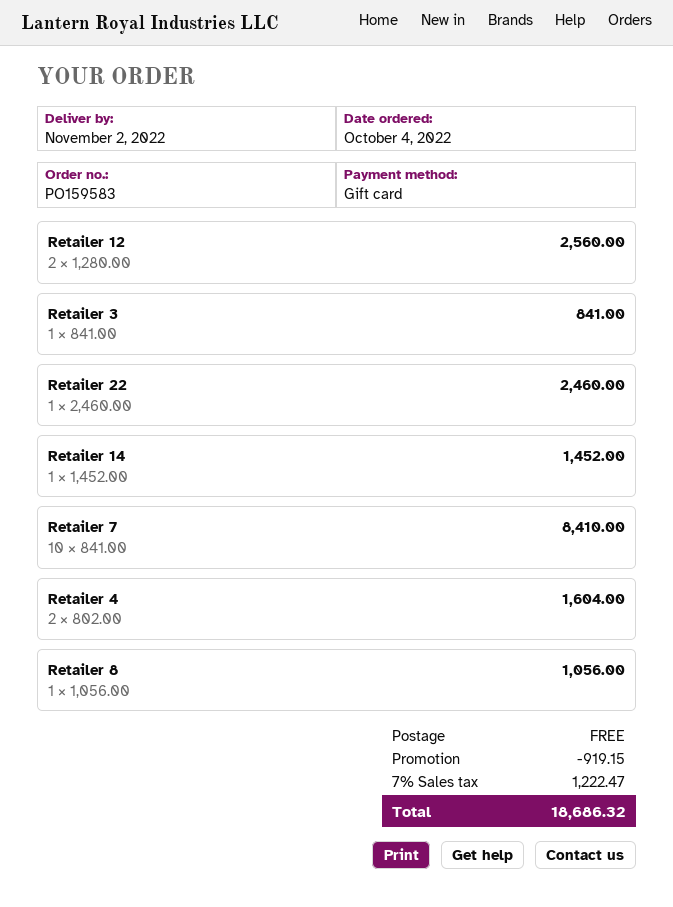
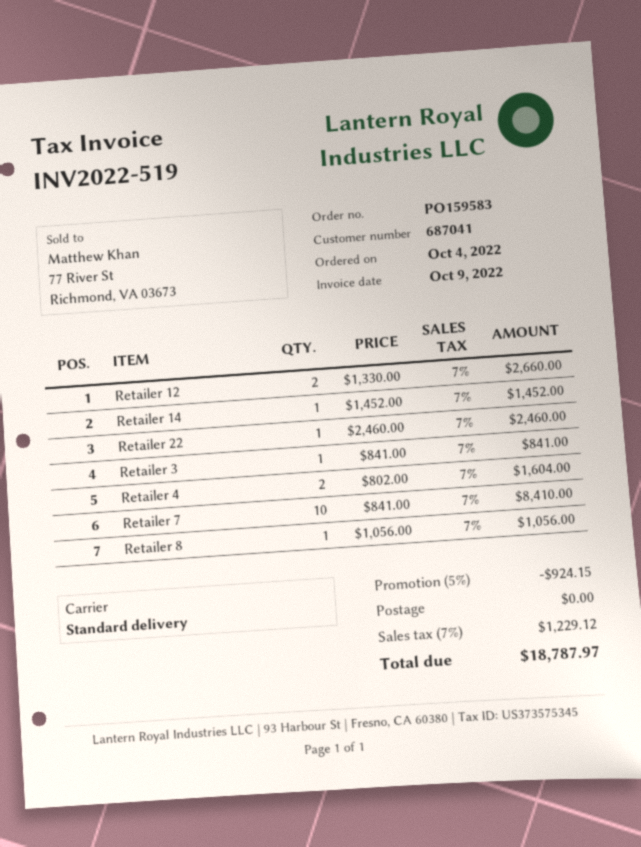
Retailer 12: 2 x 1280.00 = 2560.00 -> 2 x 1330.00 = 2660.00
discount: 919.15 -> 924.15
tax: 7% = 1222.47 -> 7% = 1229.12
total: 18686.32 -> 18787.97

